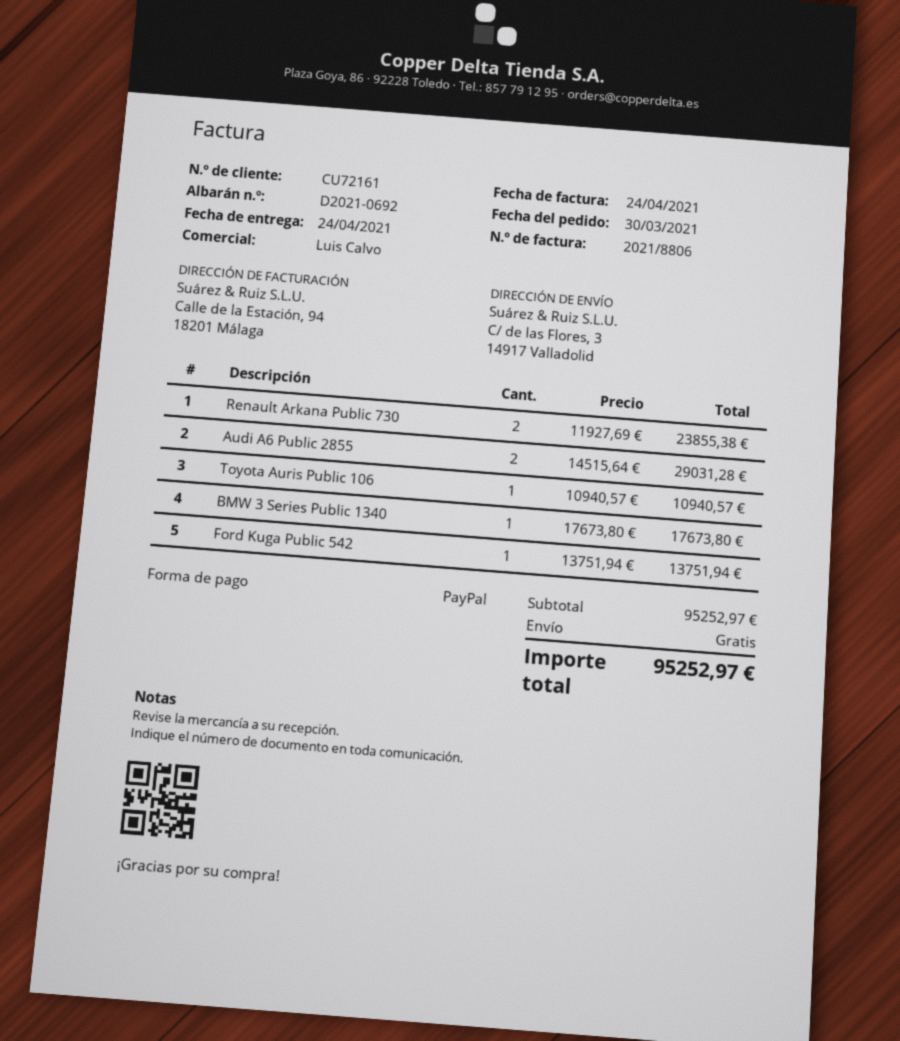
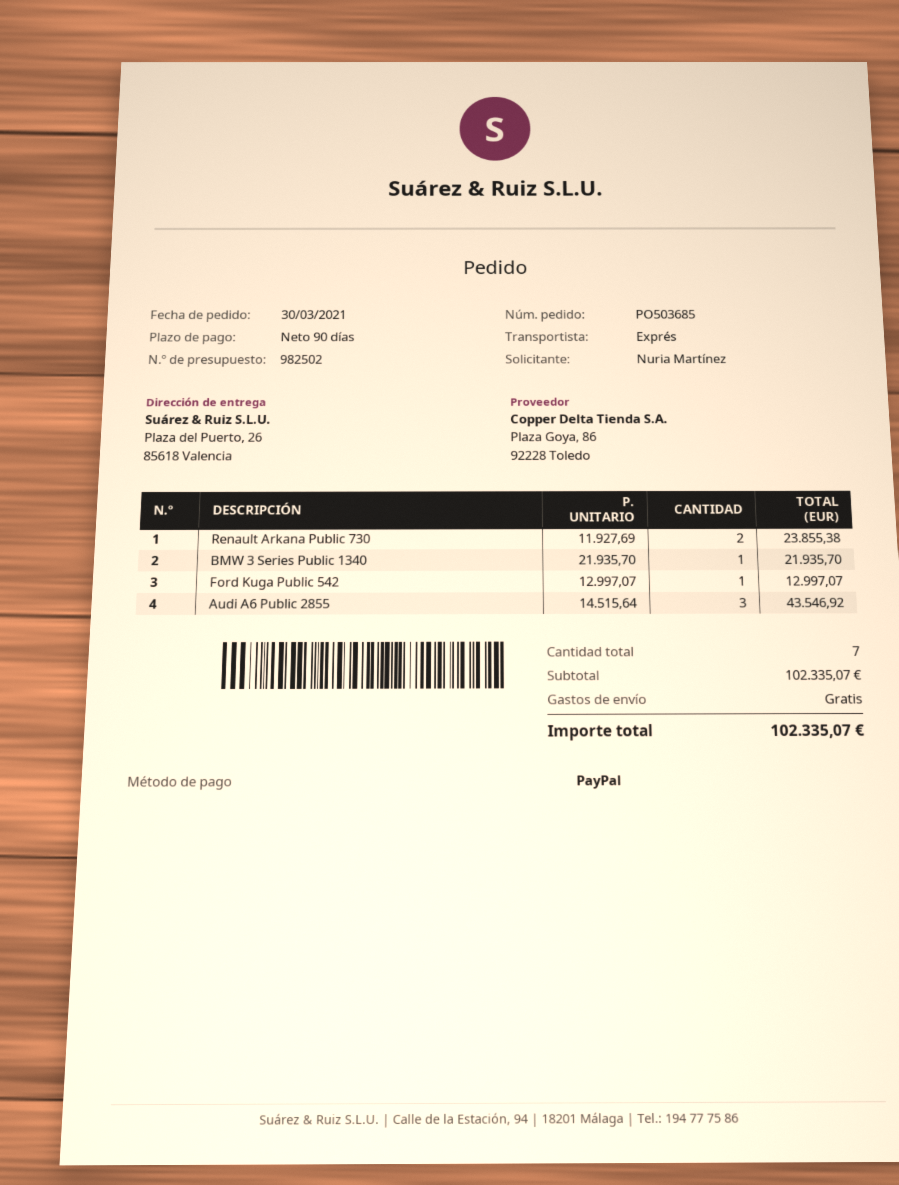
ship to: C/ de las Flores, 3, 14917 Valladolid -> Plaza del Puerto, 26, 85618 Valencia
Audi A6 Public 2855: 2 x 14515.64 = 29031.28 -> 3 x 14515.64 = 43546.92
Toyota Auris Public 106: 1 x 10940.57 = 10940.57 -> none
BMW 3 Series Public 1340: 1 x 17673.80 = 17673.80 -> 1 x 21935.70 = 21935.70
Ford Kuga Public 542: 1 x 13751.94 = 13751.94 -> 1 x 12997.07 = 12997.07
subtotal: 95252.97 -> 102335.07
total: 95252.97 -> 102335.07

